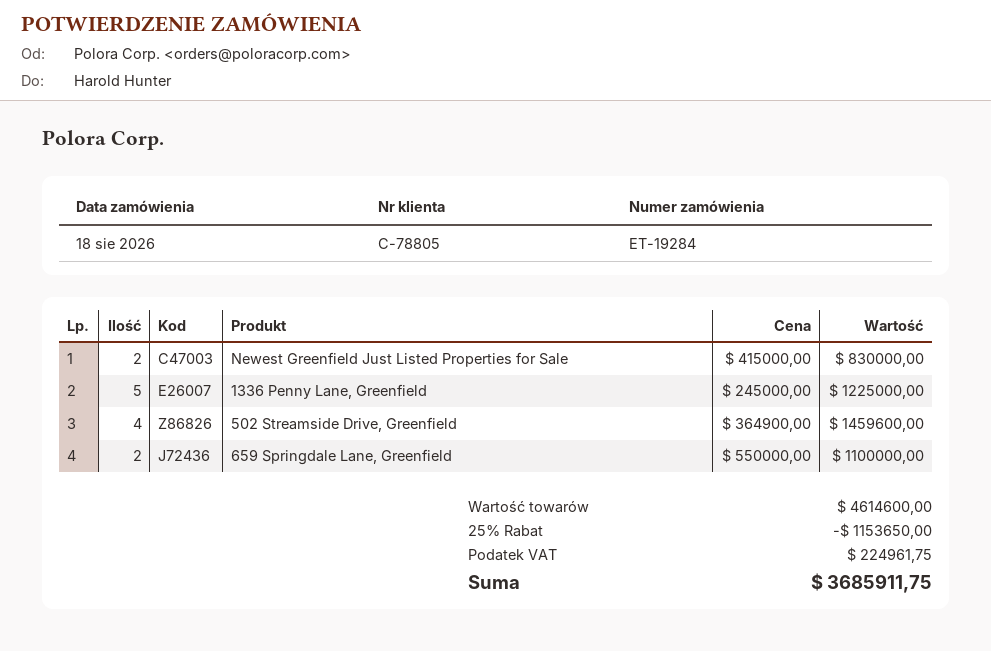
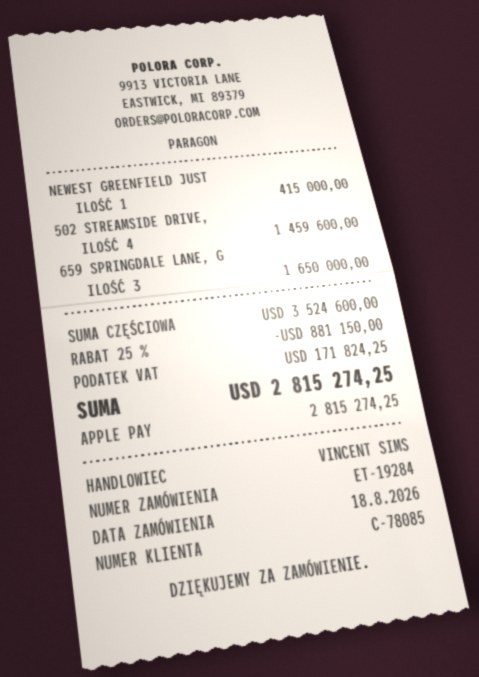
customer number: C-78805 -> C-78085
Newest Greenfield Just Listed Properties for Sale: 2 for 830000.00 -> 1 for 415000.00
1336 Penny Lane, Greenfield: 5 for 1225000.00 -> none
659 Springdale Lane, Greenfield: 2 for 1100000.00 -> 3 for 1650000.00
subtotal: 4614600.00 -> 3524600.00
discount: 25% = 1153650.00 -> 25% = 881150.00
tax: 224961.75 -> 171824.25
total: 3685911.75 -> 2815274.25

